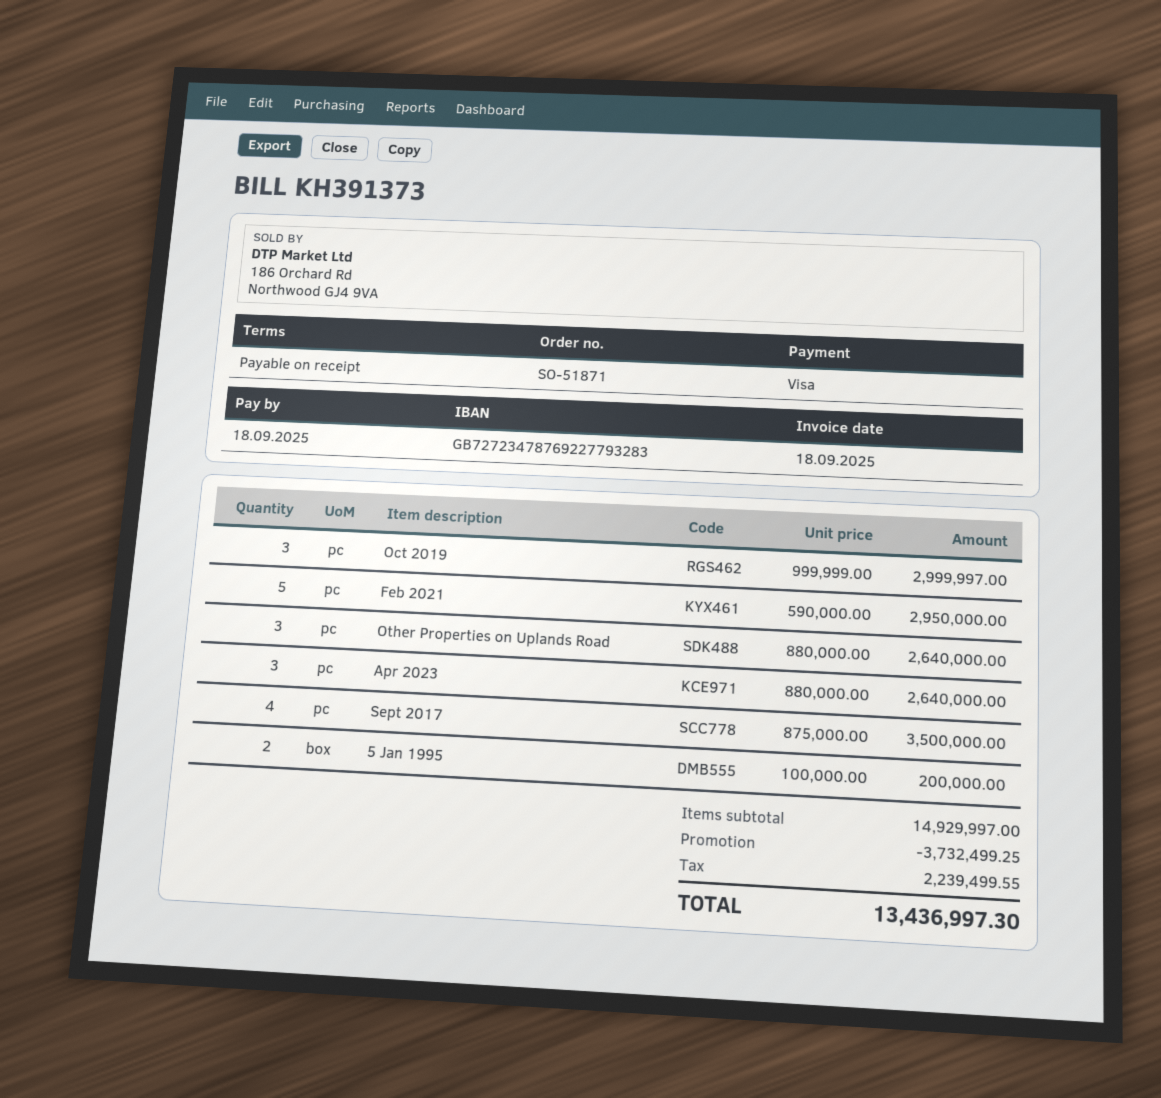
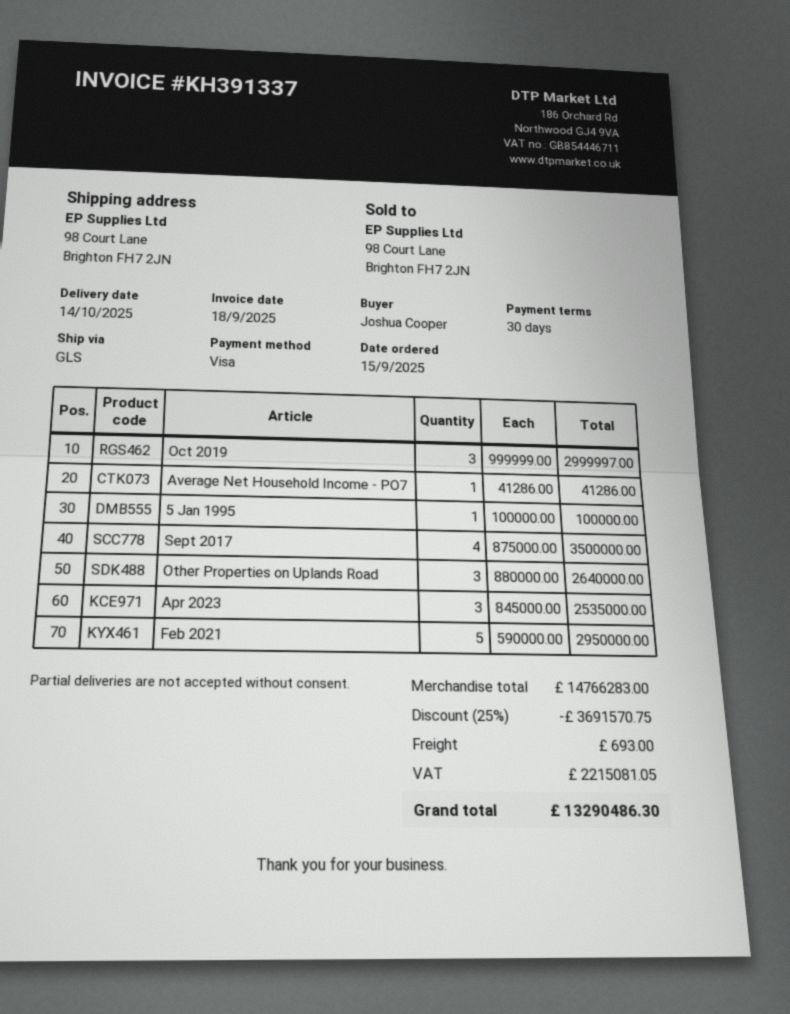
invoice number: KH391373 -> KH391337
payment terms: on receipt -> 30 days
Apr 2023: 3 x 880000.00 = 2640000.00 -> 3 x 845000.00 = 2535000.00
5 Jan 1995: 2 x 100000.00 = 200000.00 -> 1 x 100000.00 = 100000.00
Average Net Household Income - PO7: none -> 1 x 41286.00 = 41286.00
subtotal: 14929997.00 -> 14766283.00
discount: 3732499.25 -> 3691570.75
shipping: none -> 693.00
tax: 2239499.55 -> 2215081.05
total: 13436997.30 -> 13290486.30

